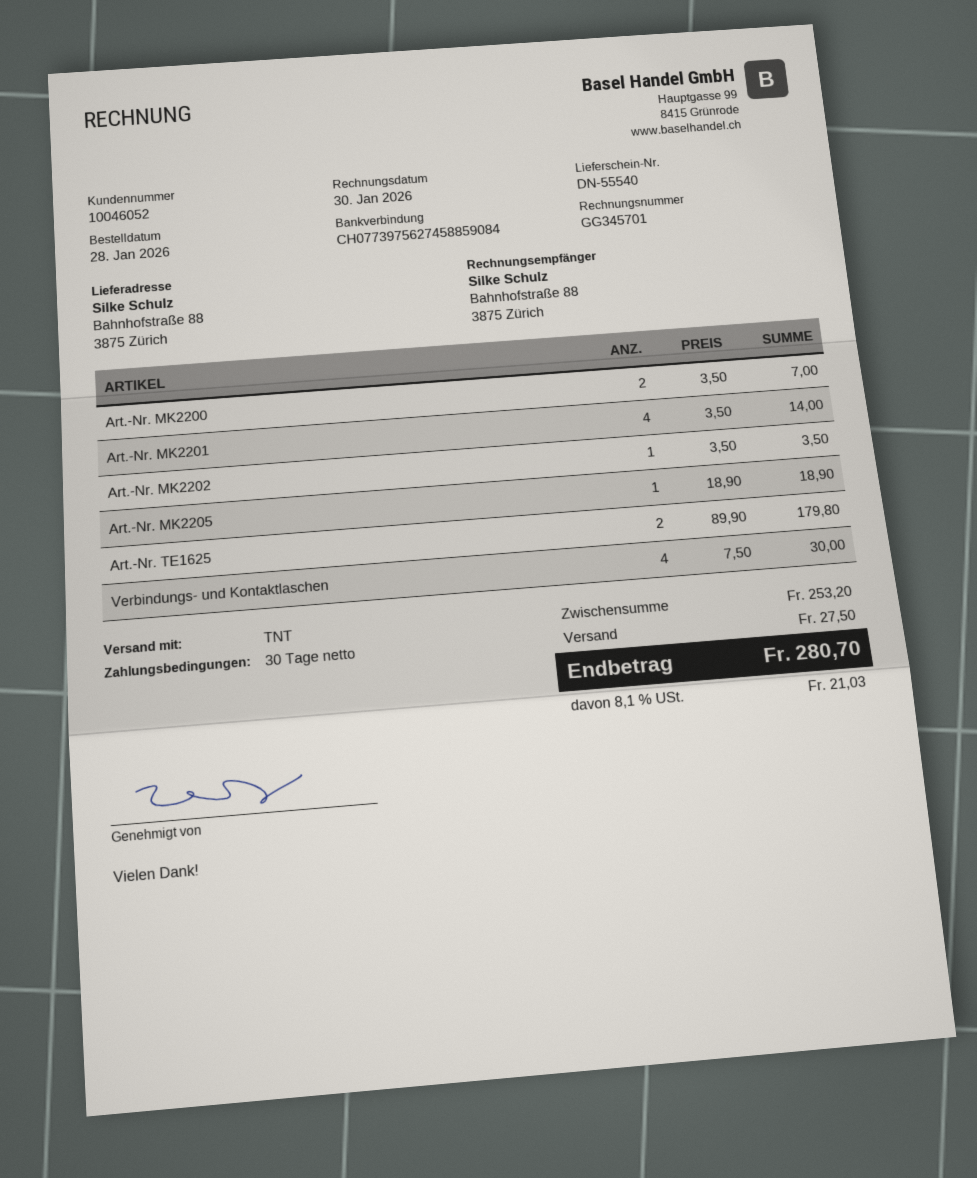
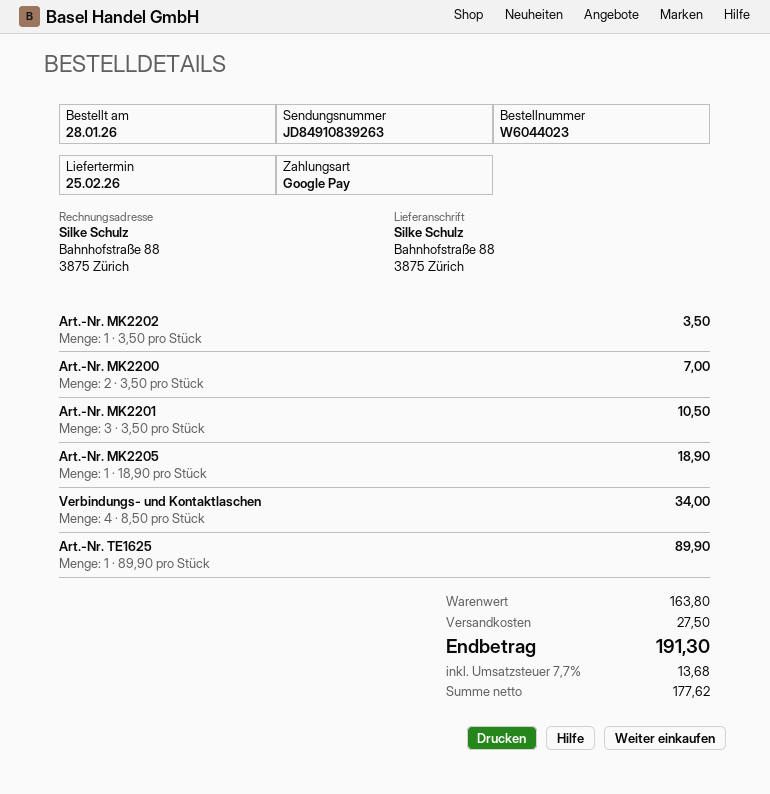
Art.-Nr. MK2201: 4 x 3.50 = 14.00 -> 3 x 3.50 = 10.50
Art.-Nr. TE1625: 2 x 89.90 = 179.80 -> 1 x 89.90 = 89.90
Verbindungs- und Kontaktlaschen: 4 x 7.50 = 30.00 -> 4 x 8.50 = 34.00
subtotal: 253.20 -> 163.80
tax: 8.1% = 21.03 -> 7.7% = 13.68
total: 280.70 -> 191.30

